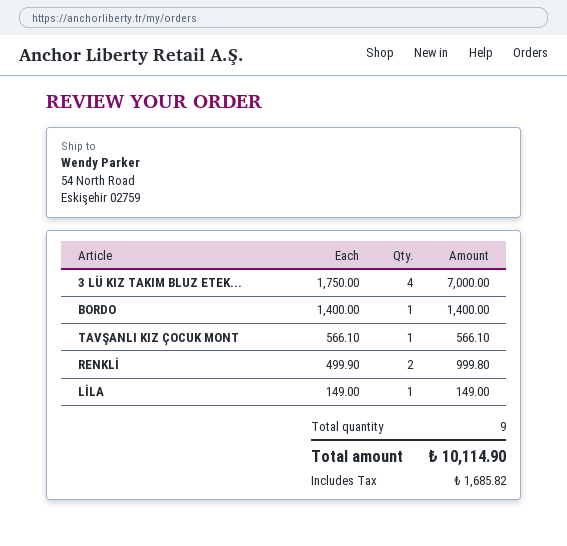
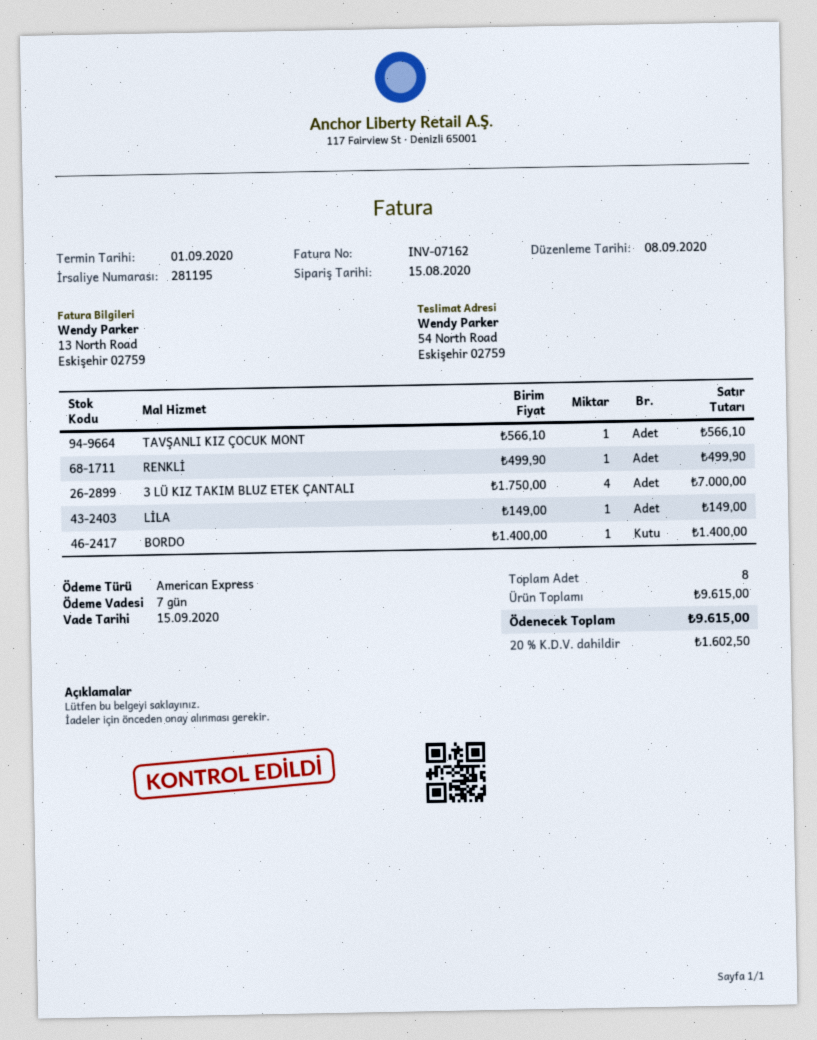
RENKLİ: 2 x 499.90 = 999.80 -> 1 x 499.90 = 499.90
total quantity: 9 -> 8
tax: 1685.82 -> 1602.50
total: 10114.90 -> 9615.00

